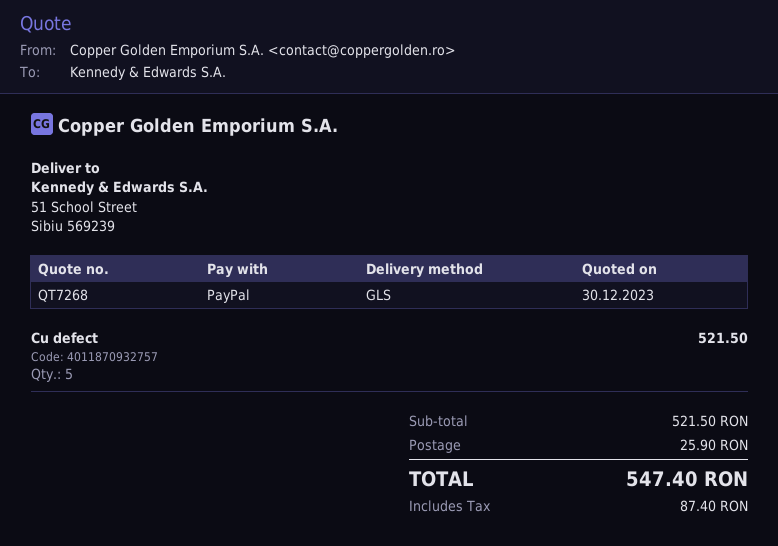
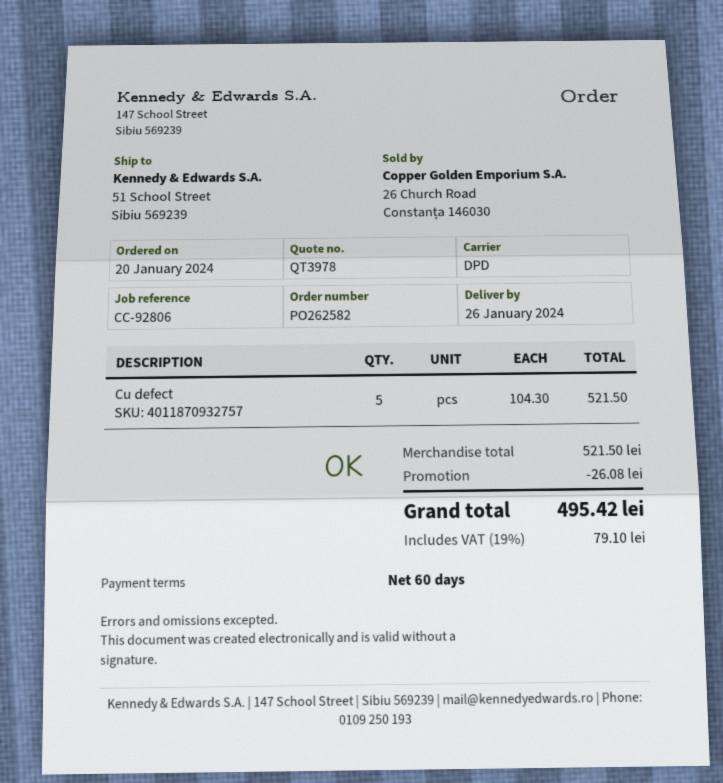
quote number: QT7268 -> QT3978
shipping method: GLS -> DPD
discount: none -> 26.08
shipping: 25.90 -> none
tax: 87.40 -> 79.10
total: 547.40 -> 495.42

